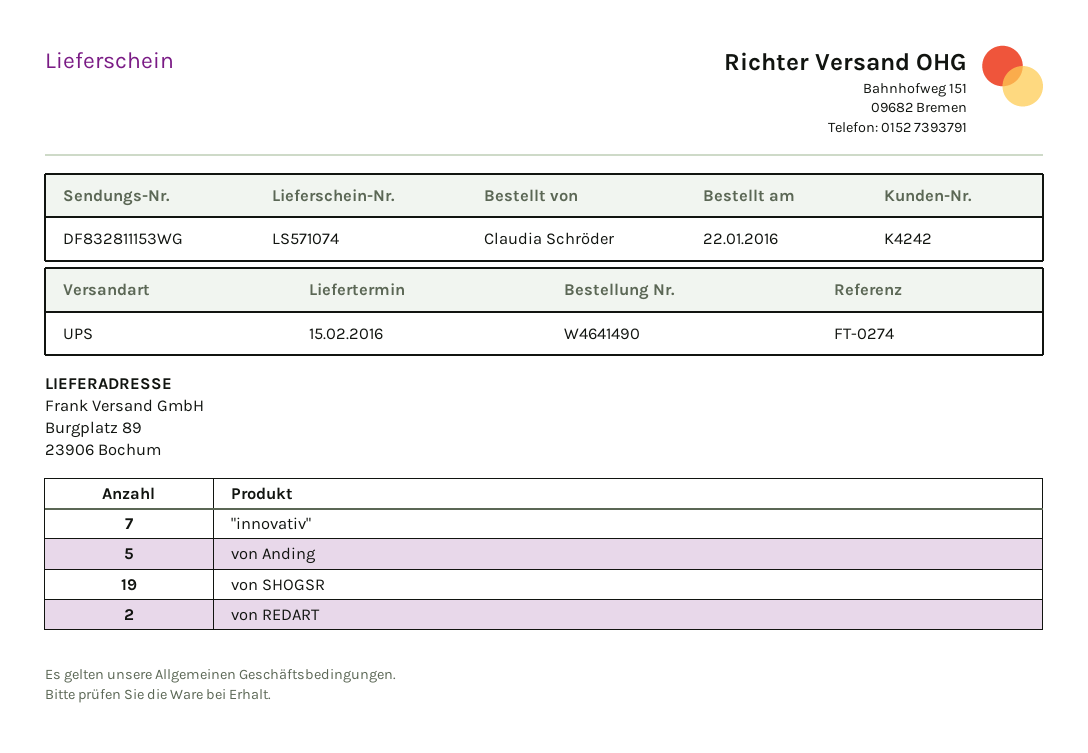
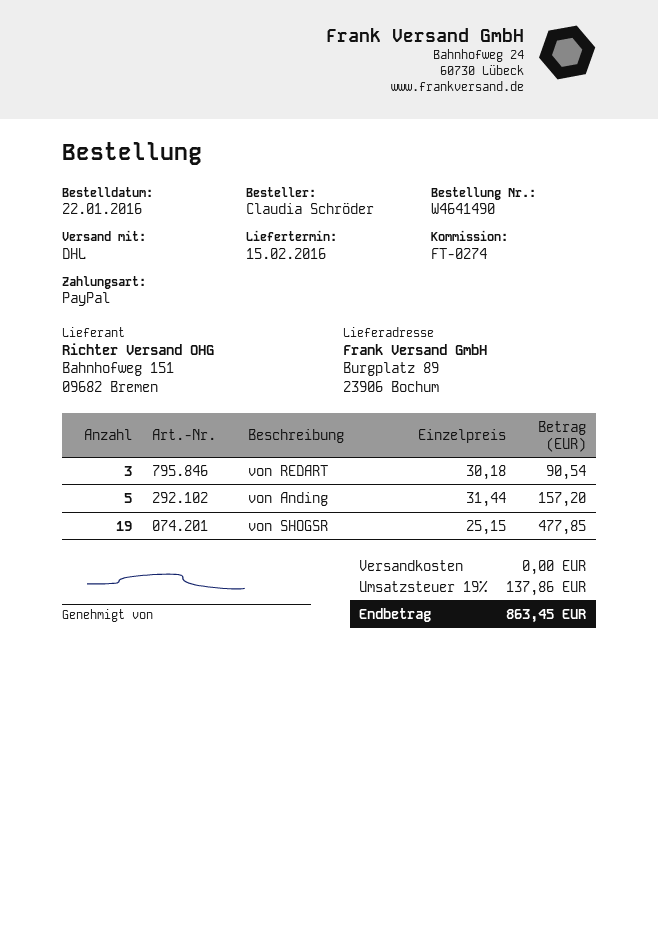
shipping method: UPS -> DHL
"innovativ": 7 -> none
von REDART: 2 -> 3

